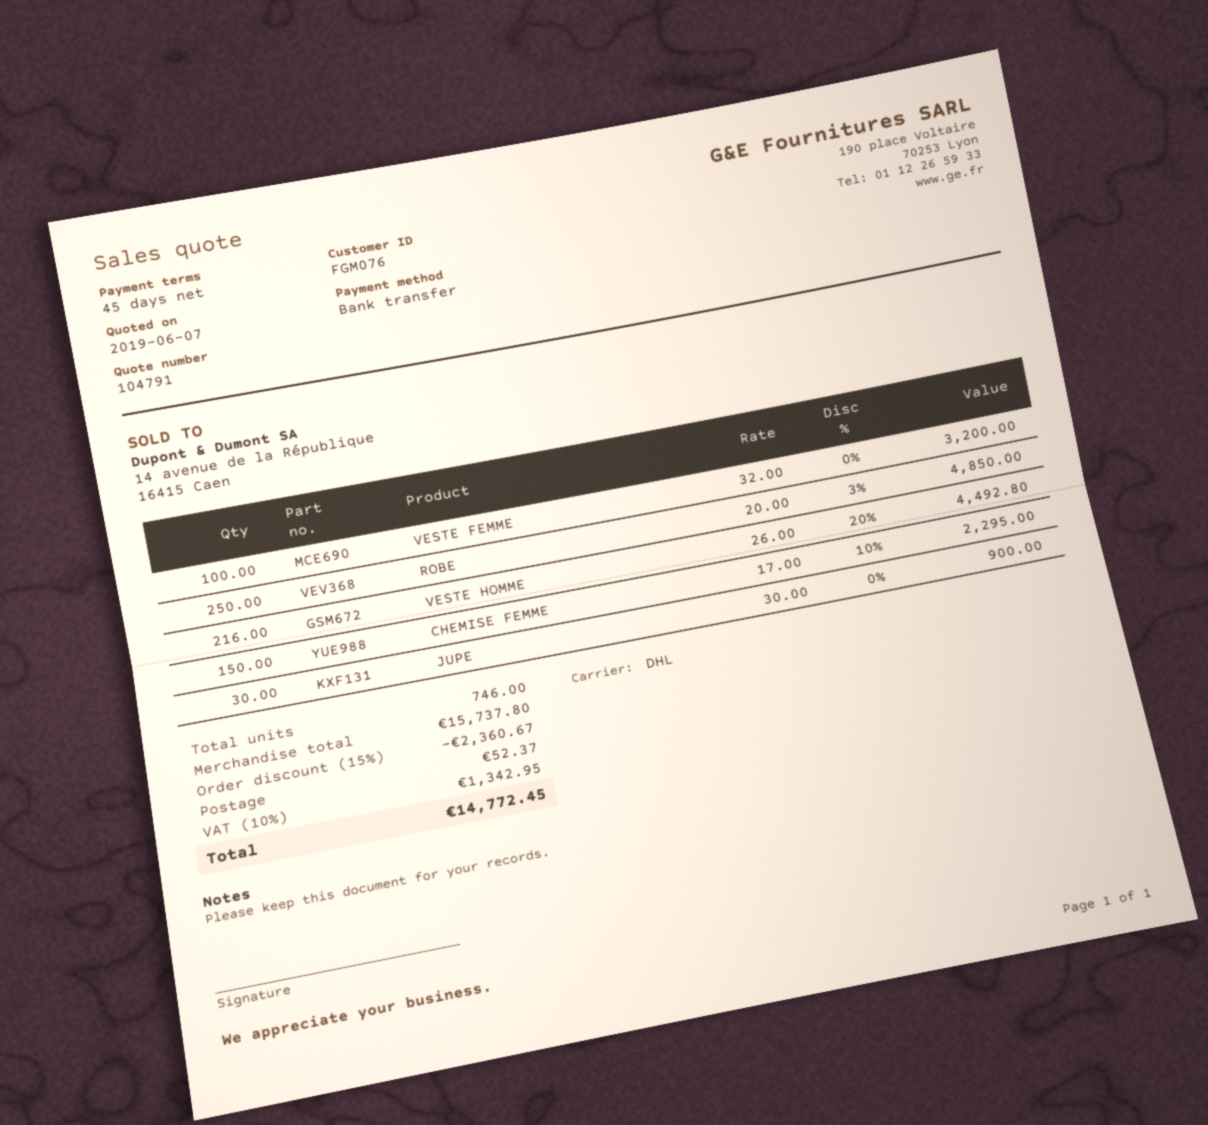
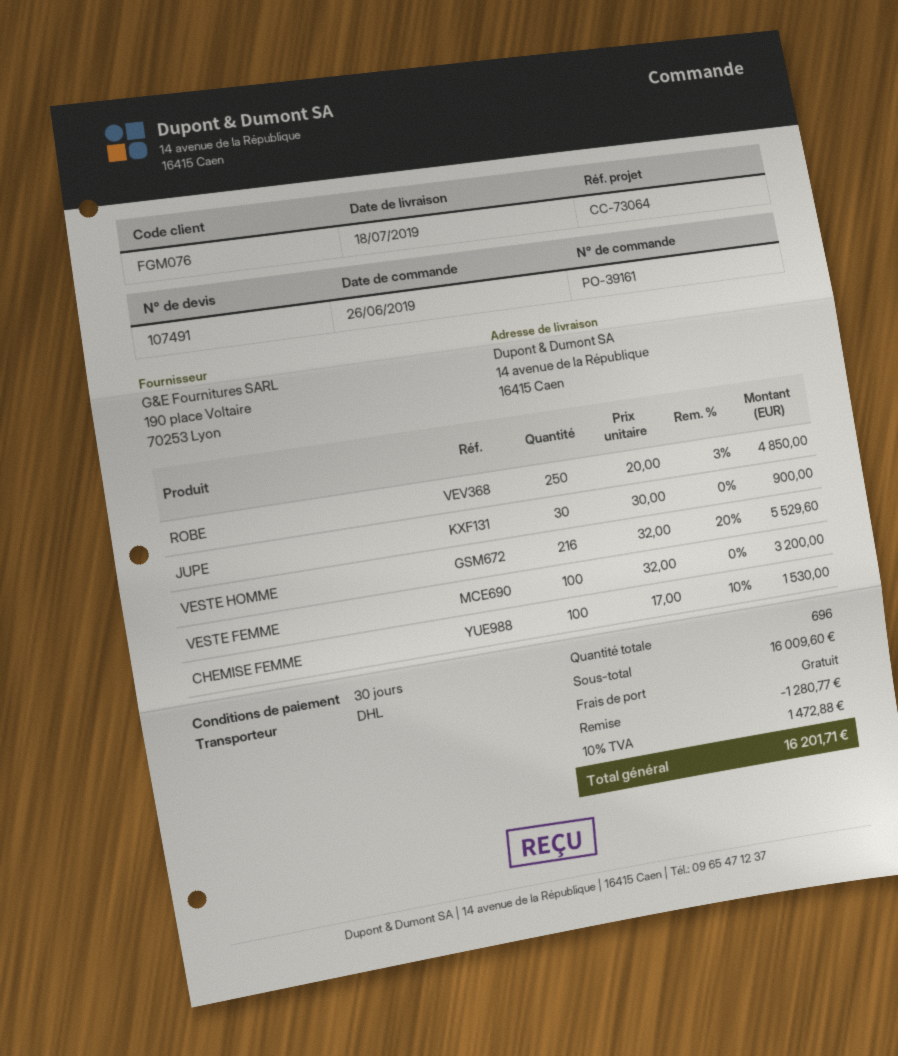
quote number: 104791 -> 107491
payment terms: 45 days -> 30 days
VESTE HOMME: 216 x 26.00 - 20% = 4492.80 -> 216 x 32.00 - 20% = 5529.60
CHEMISE FEMME: 150 x 17.00 - 10% = 2295.00 -> 100 x 17.00 - 10% = 1530.00
total quantity: 746 -> 696
subtotal: 15737.80 -> 16009.60
discount: 2360.67 -> 1280.77
shipping: 52.37 -> 0.00
tax: 10% = 1342.95 -> 10% = 1472.88
total: 14772.45 -> 16201.71

